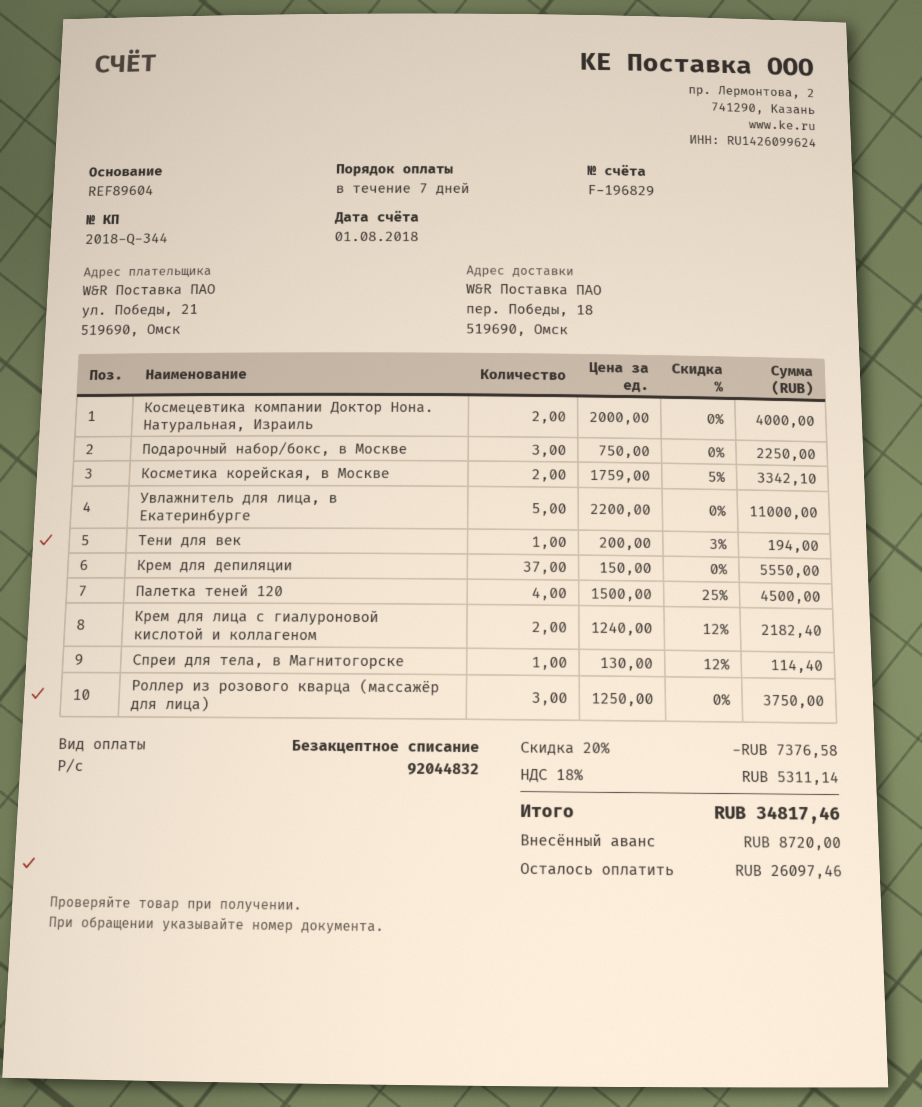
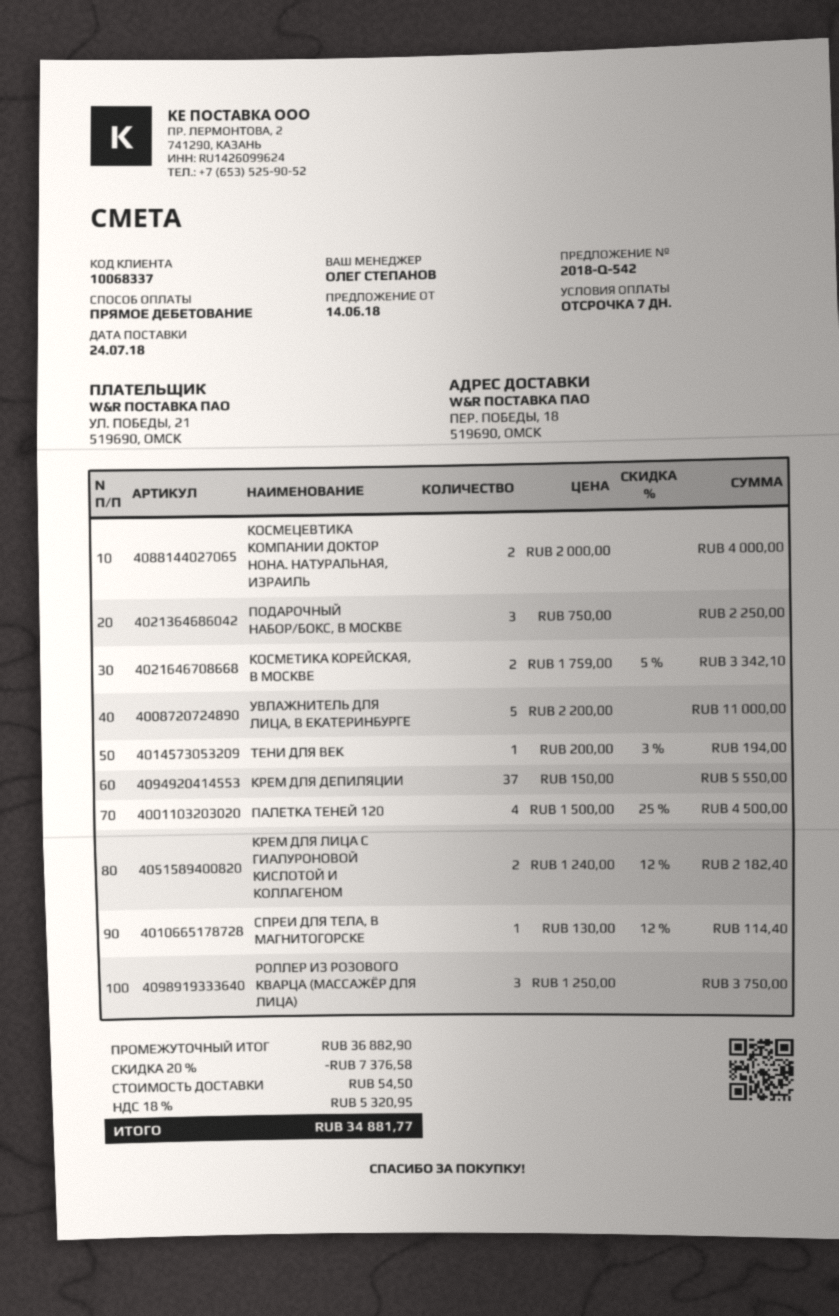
quote number: 2018-Q-344 -> 2018-Q-542
shipping: none -> 54.50
tax: 18% = 5311.14 -> 18% = 5320.95
total: 34817.46 -> 34881.77

